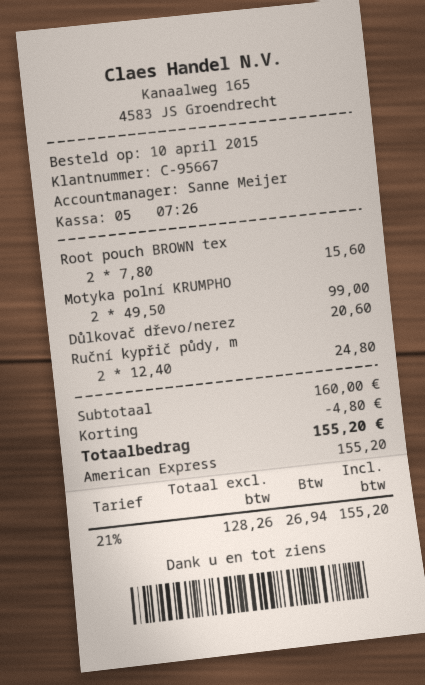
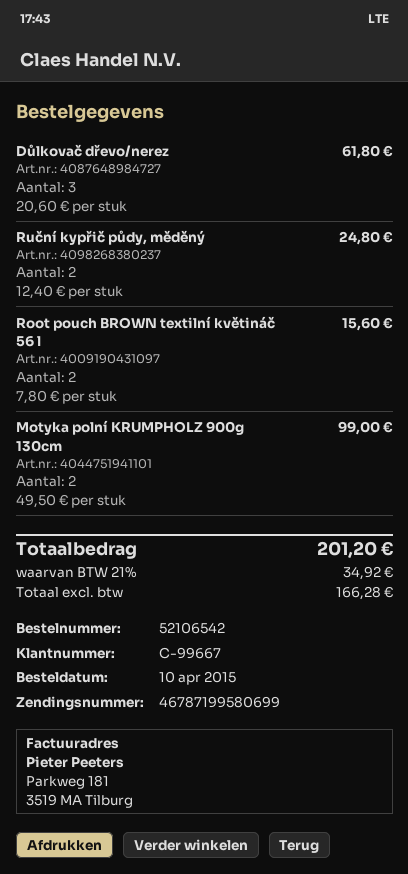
customer number: C-95667 -> C-99667
Důlkovač dřevo/nerez: 1 x 20.60 = 20.60 -> 3 x 20.60 = 61.80
discount: 4.80 -> none
net: 128.26 -> 166.28
tax: 21% = 26.94 -> 21% = 34.92
total: 155.20 -> 201.20

